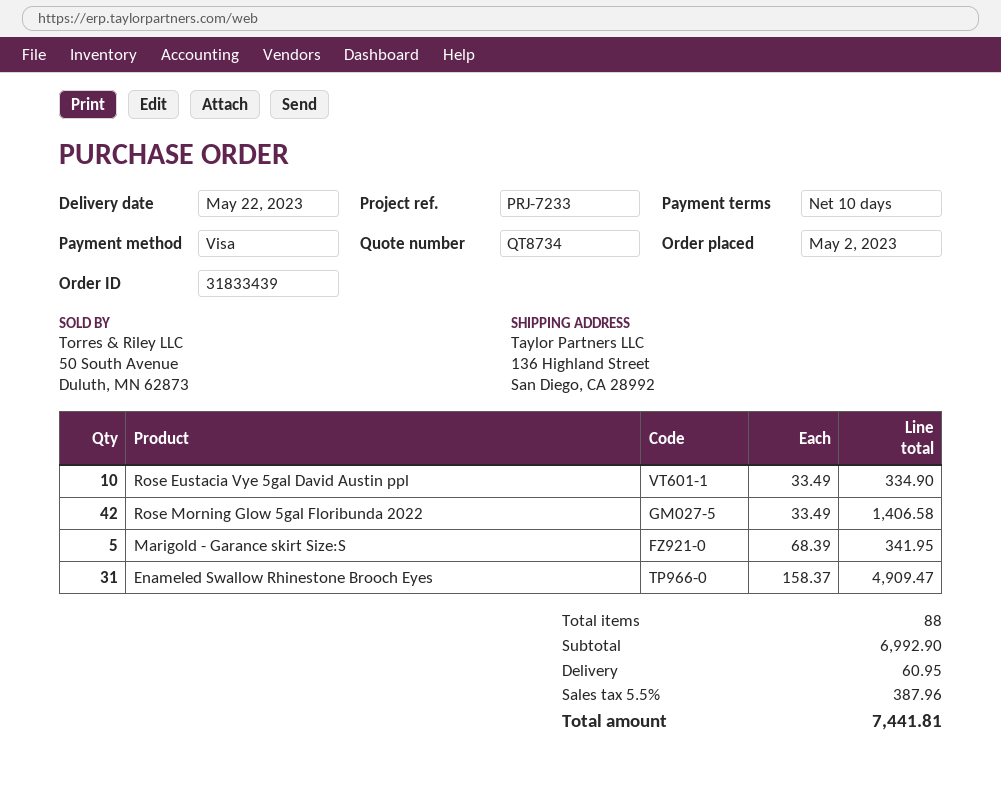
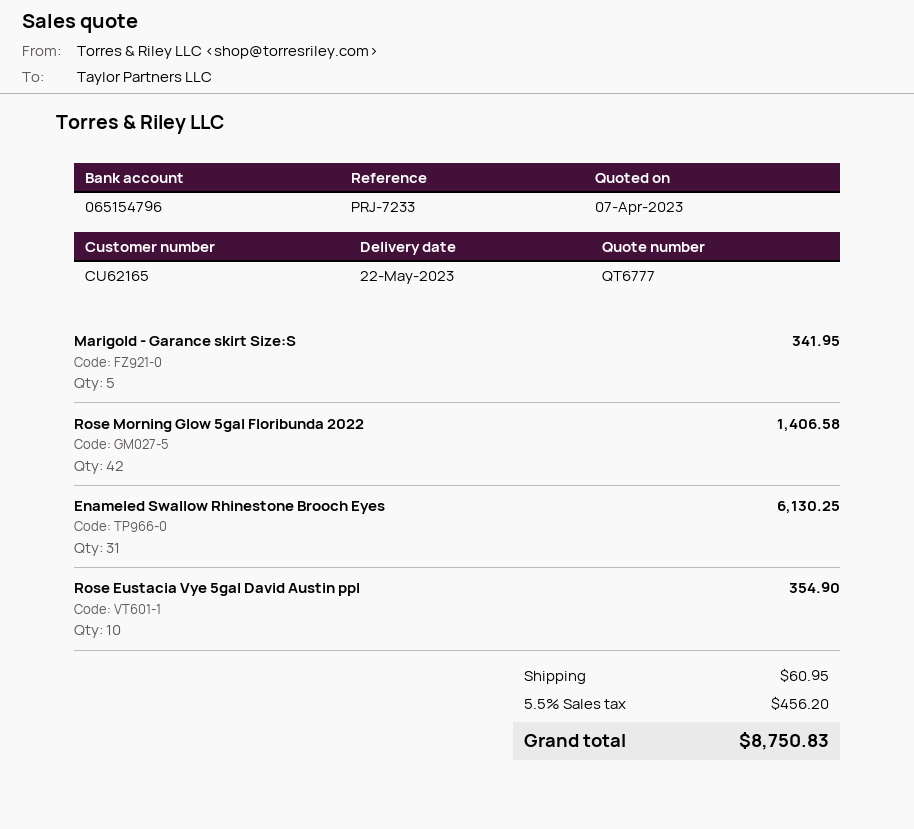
quote number: QT8734 -> QT6777
Rose Eustacia Vye 5gal David Austin ppl: 10 for 334.90 -> 10 for 354.90
Enameled Swallow Rhinestone Brooch Eyes: 31 for 4909.47 -> 31 for 6130.25
tax: 5.5% = 387.96 -> 5.5% = 456.20
total: 7441.81 -> 8750.83

